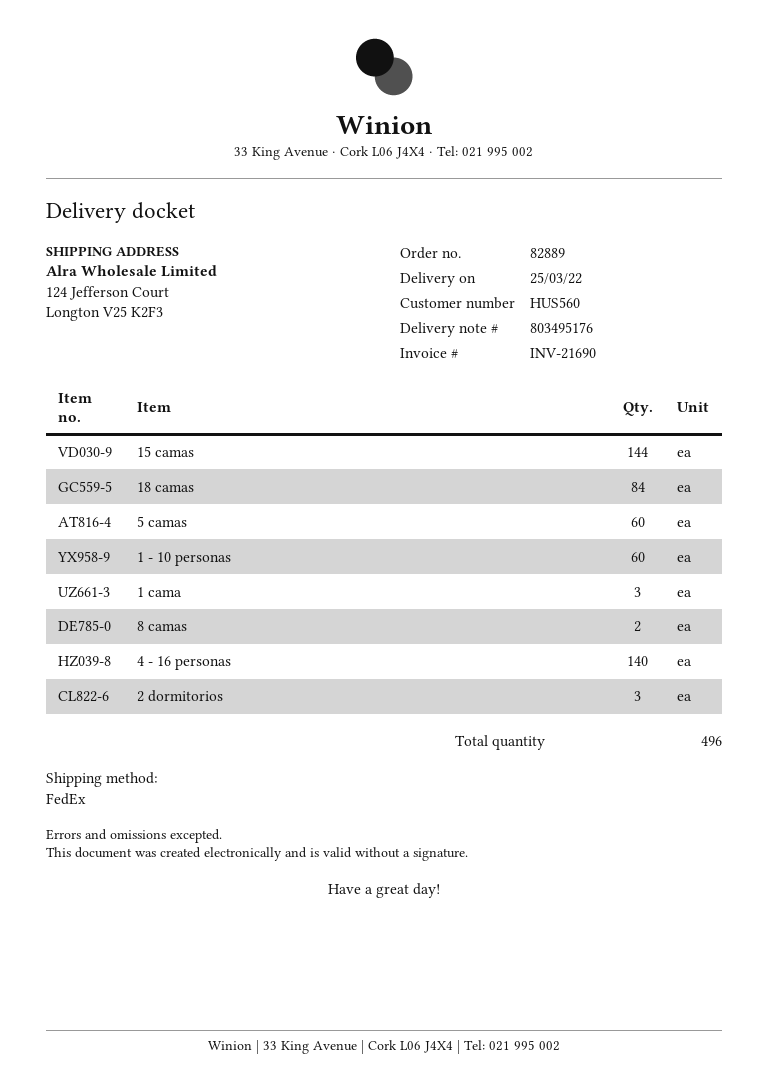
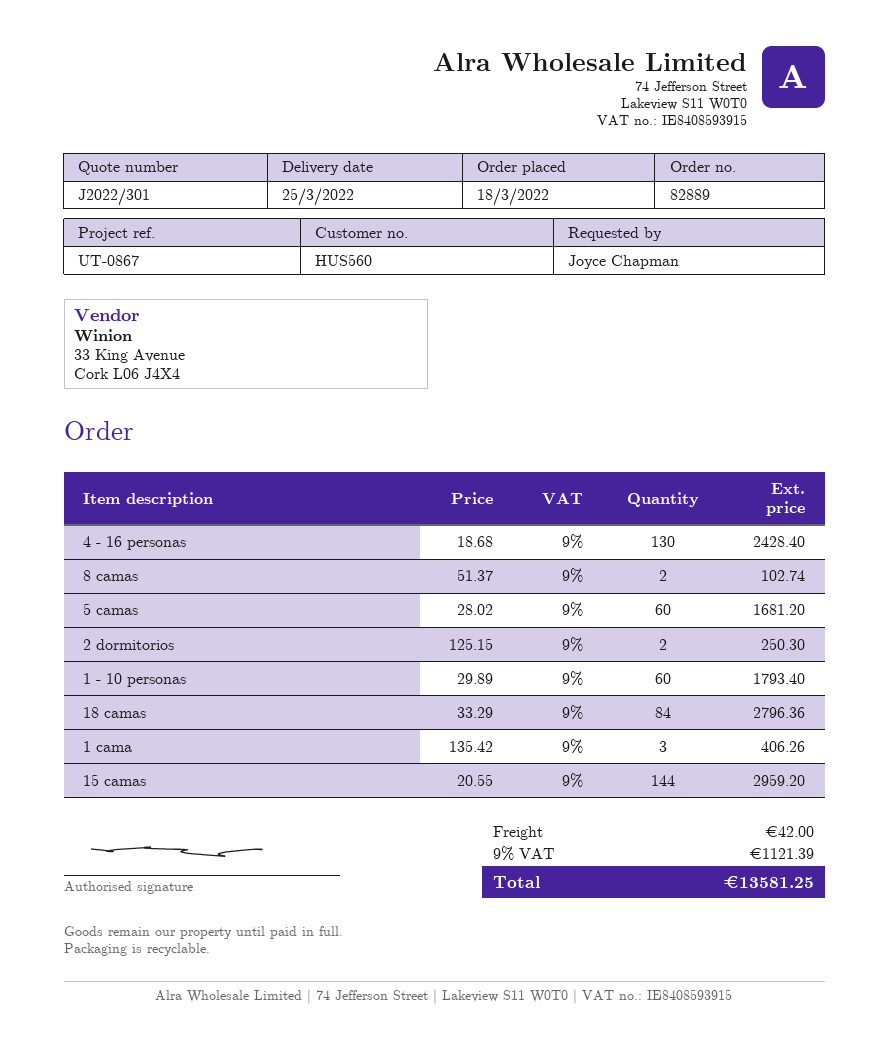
4 - 16 personas: 140 -> 130
2 dormitorios: 3 -> 2

